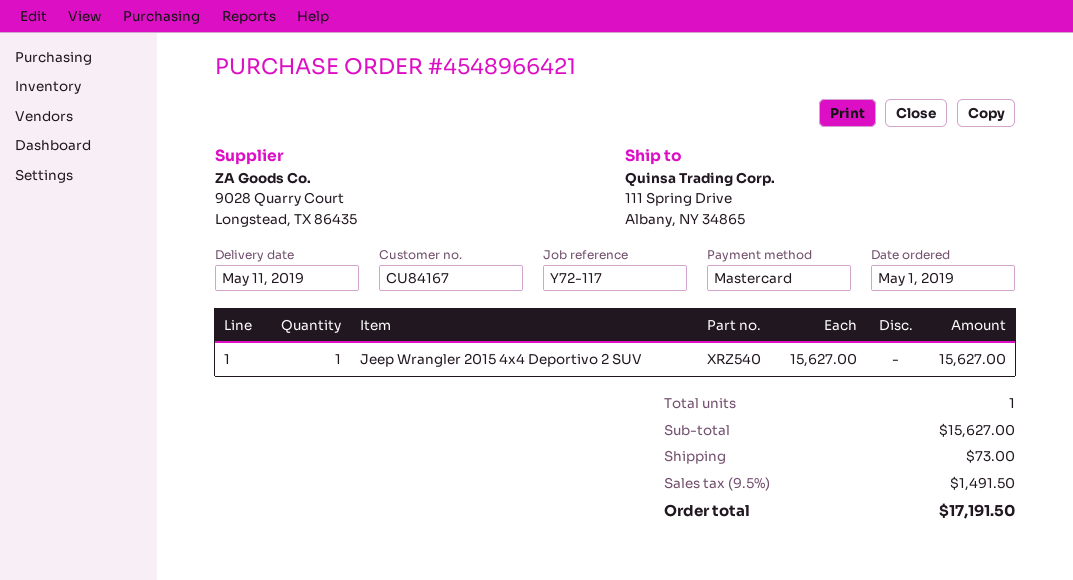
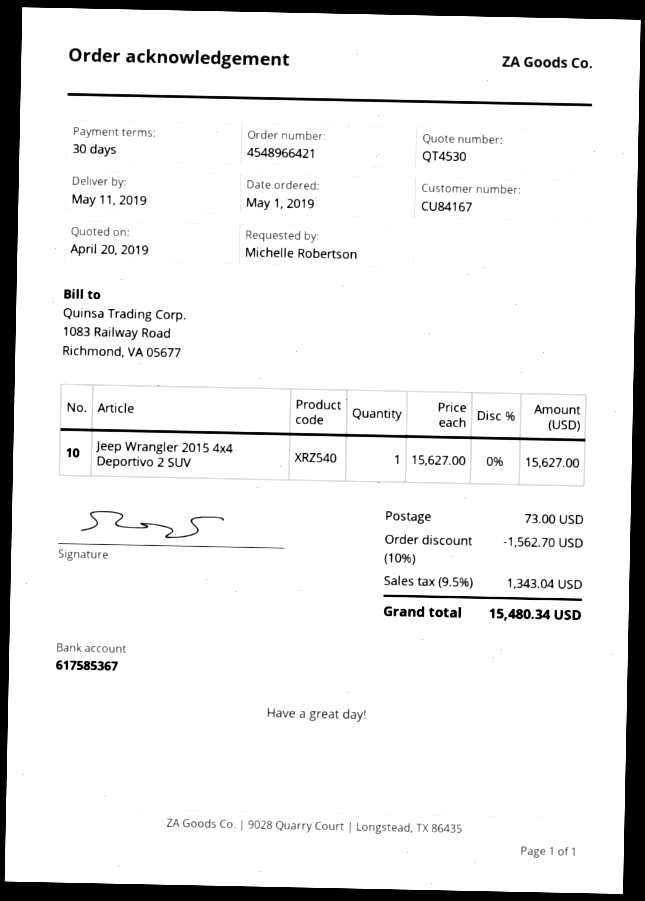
discount: none -> 10% = 1562.70
tax: 9.5% = 1491.50 -> 9.5% = 1343.04
total: 17191.50 -> 15480.34

